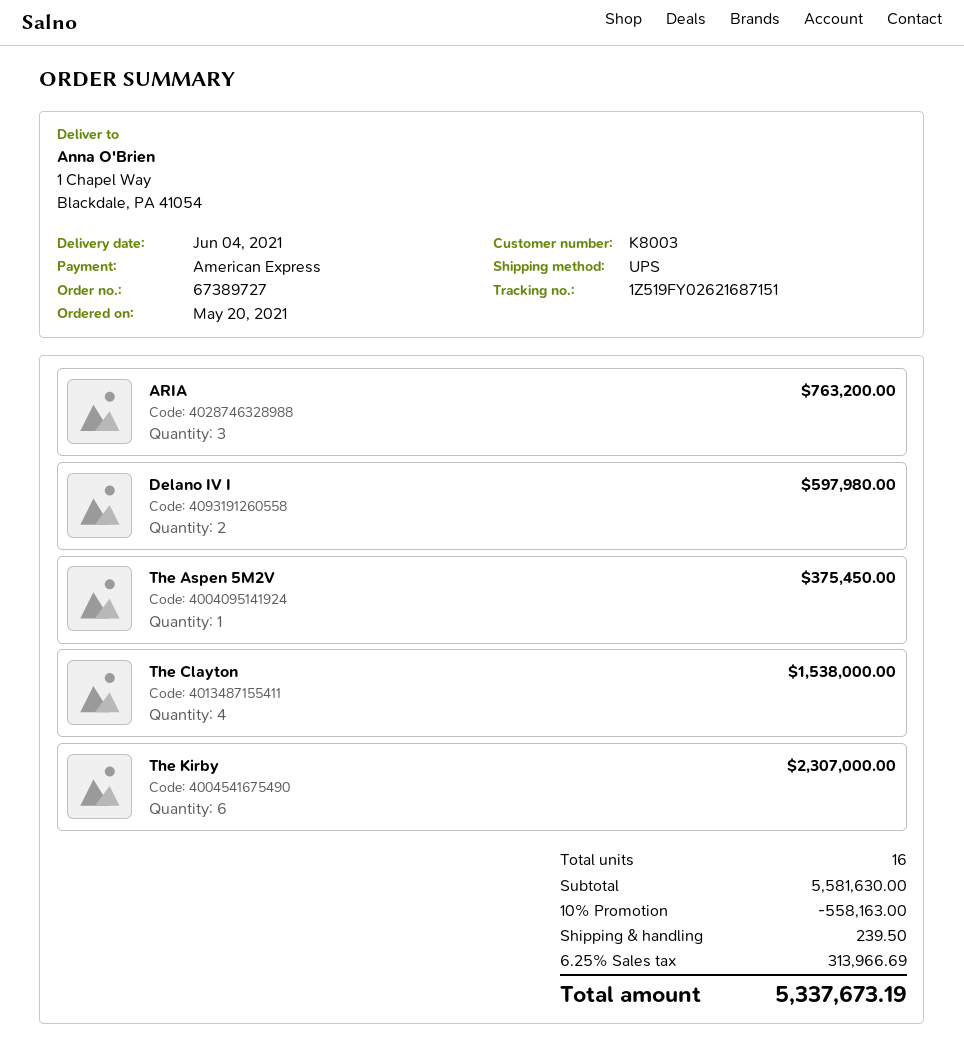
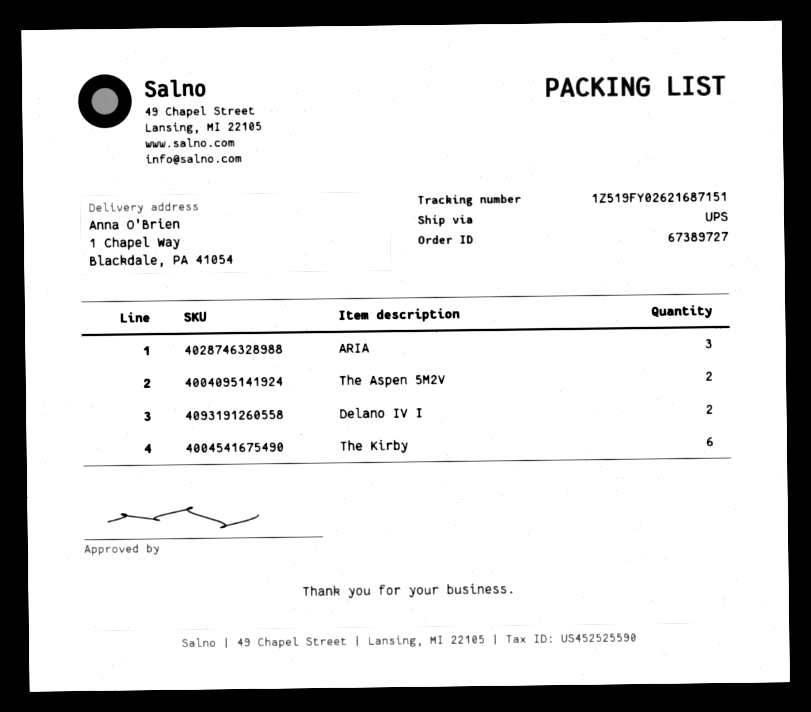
The Aspen 5M2V: 1 -> 2
The Clayton: 4 -> none

